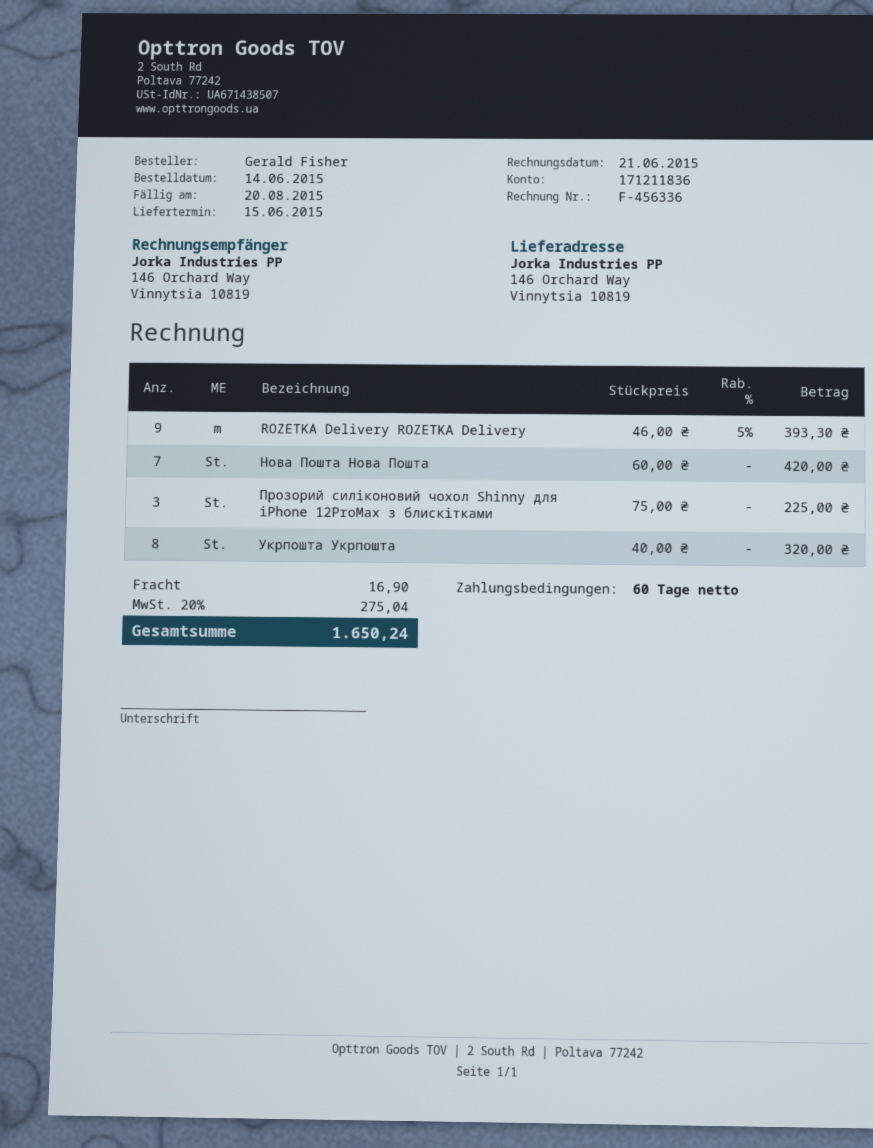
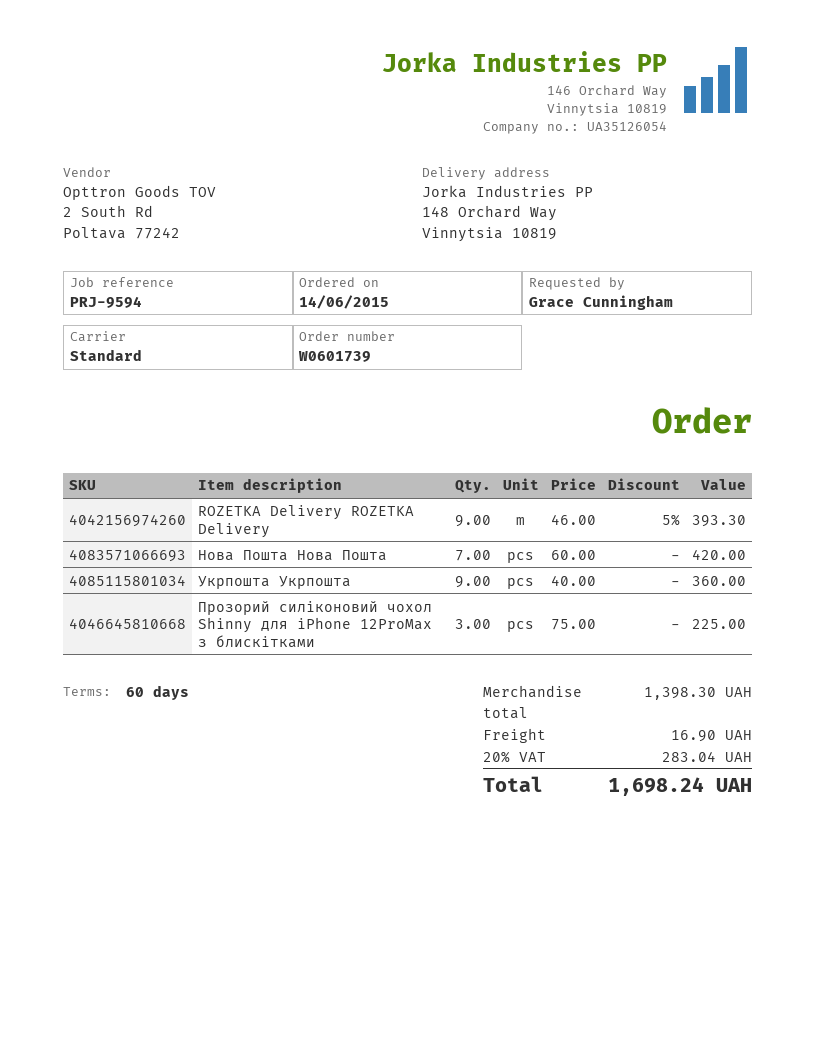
ordered by: Gerald Fisher -> Grace Cunningham
ship to: 146 Orchard Way, Vinnytsia 10819 -> 148 Orchard Way, Vinnytsia 10819
Укрпошта Укрпошта: 8 x 40.00 = 320.00 -> 9 x 40.00 = 360.00
tax: 20% = 275.04 -> 20% = 283.04
total: 1650.24 -> 1698.24

